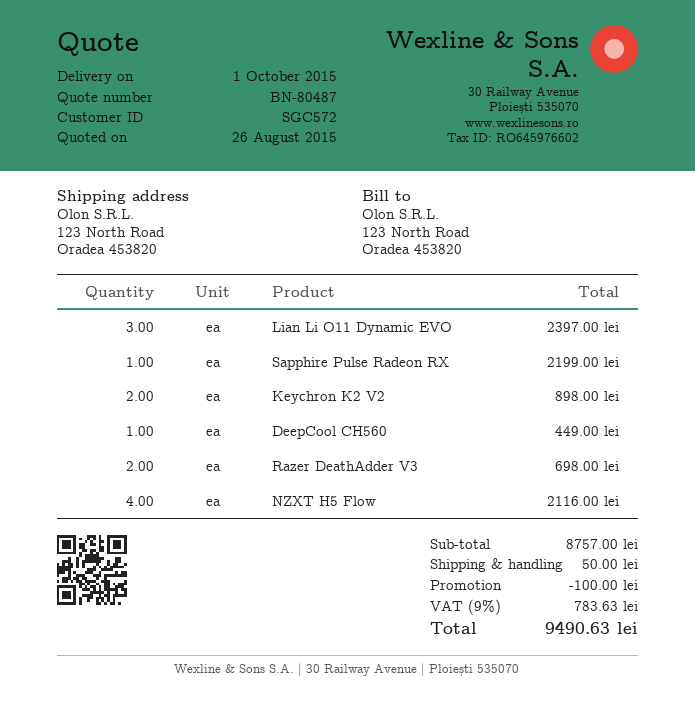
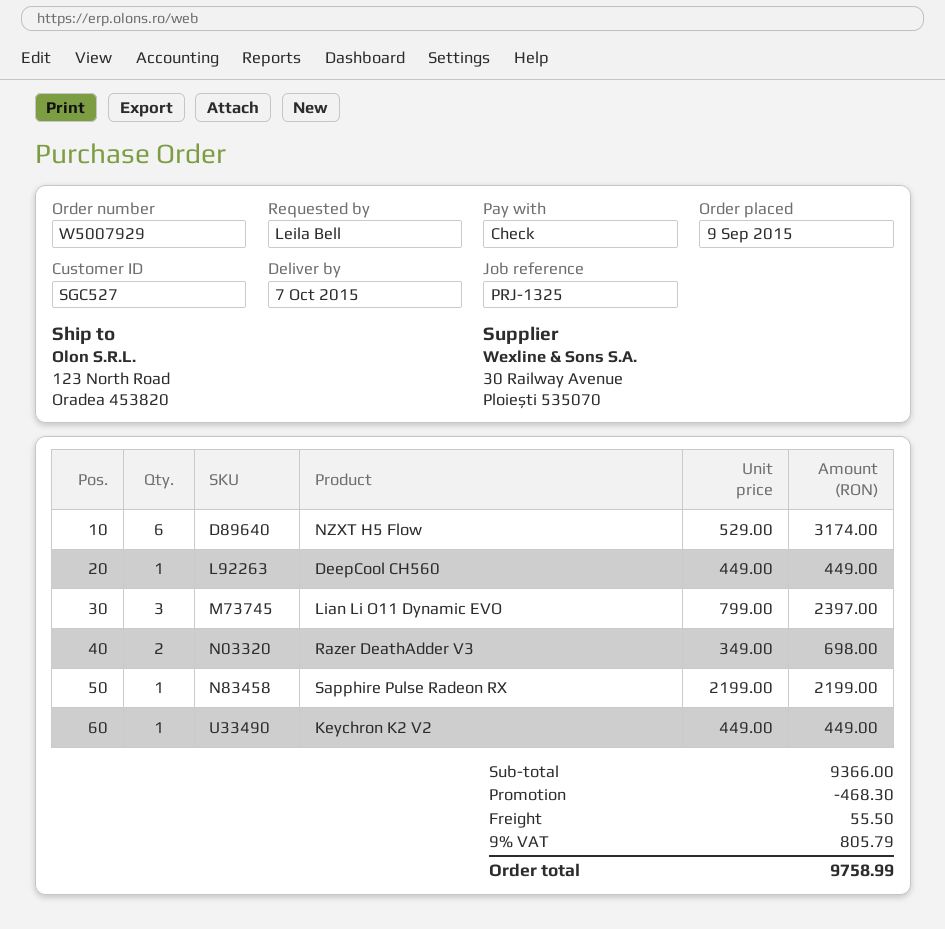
delivery date: 2015-10-01 -> 2015-10-07
customer number: SGC572 -> SGC527
Keychron K2 V2: 2 for 898.00 -> 1 for 449.00
NZXT H5 Flow: 4 for 2116.00 -> 6 for 3174.00
subtotal: 8757.00 -> 9366.00
discount: 100.00 -> 468.30
shipping: 50.00 -> 55.50
tax: 9% = 783.63 -> 9% = 805.79
total: 9490.63 -> 9758.99

